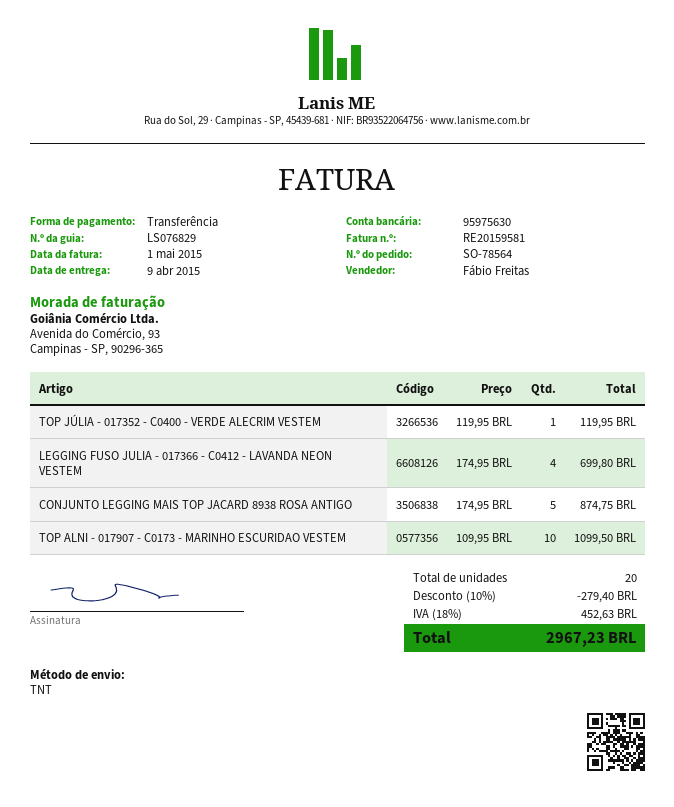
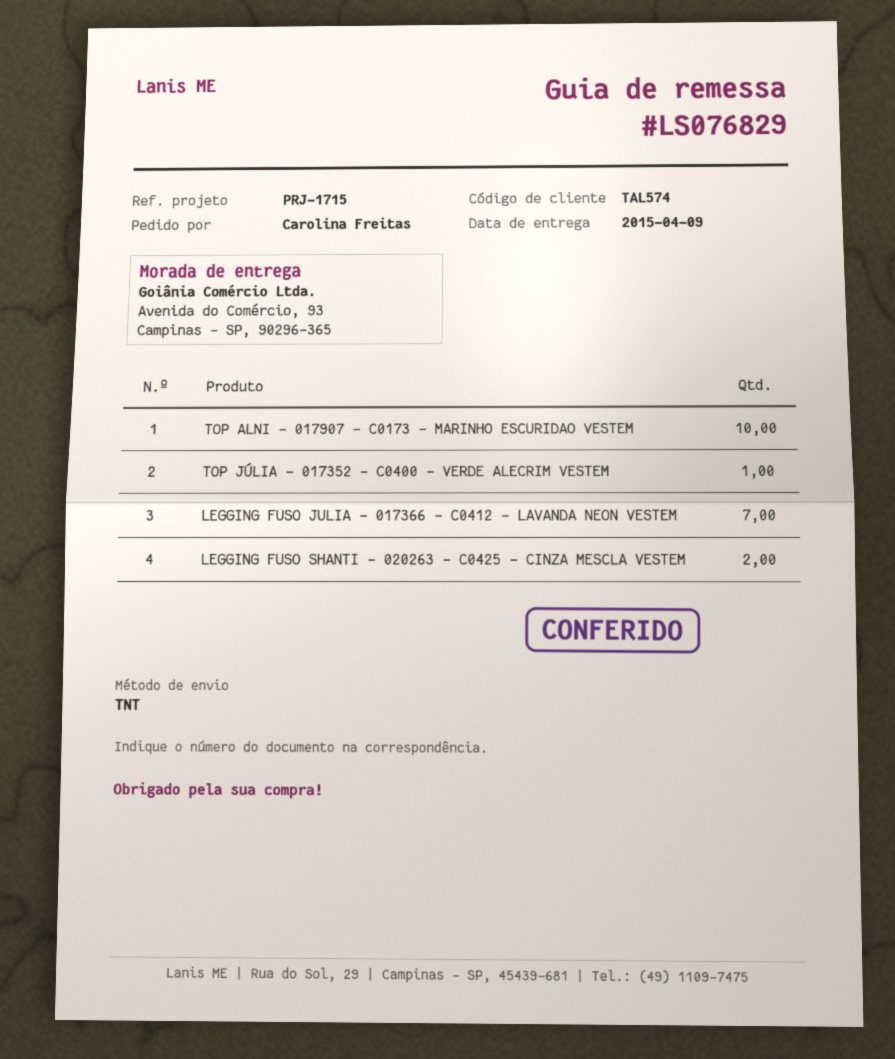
LEGGING FUSO JULIA - 017366 - C0412 - LAVANDA NEON VESTEM: 4 -> 7
CONJUNTO LEGGING MAIS TOP JACARD 8938 ROSA ANTIGO: 5 -> none
LEGGING FUSO SHANTI - 020263 - C0425 - CINZA MESCLA VESTEM: none -> 2

